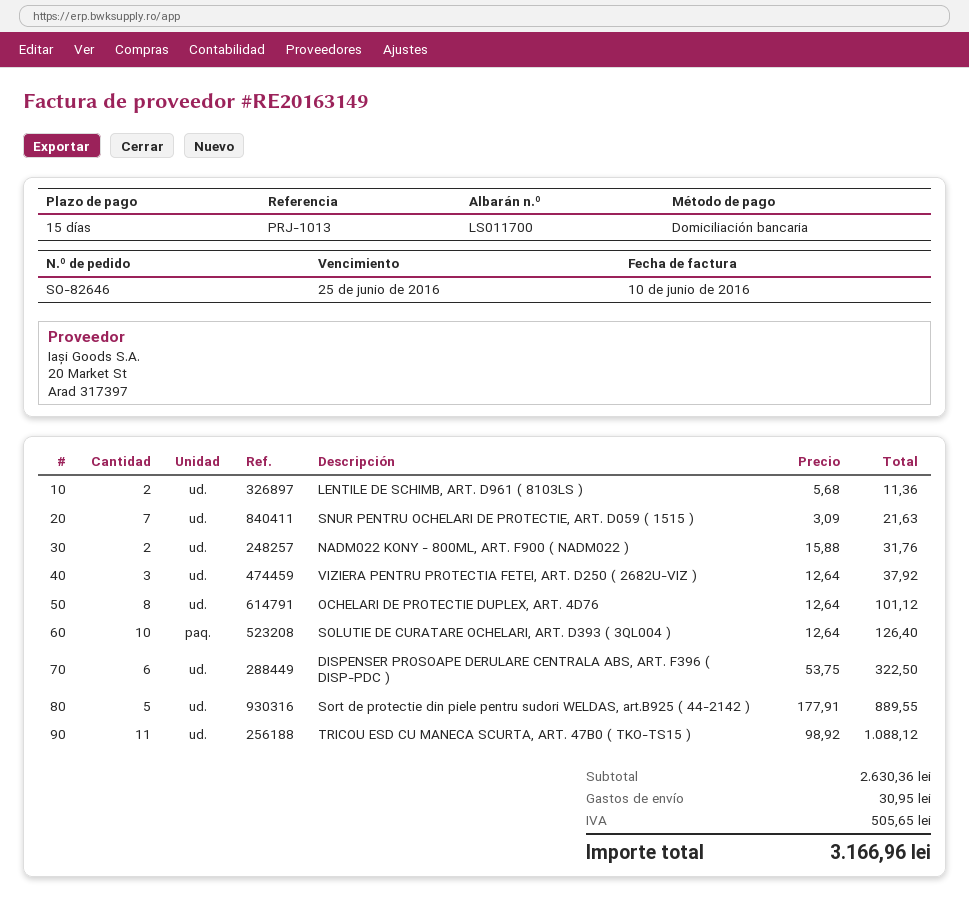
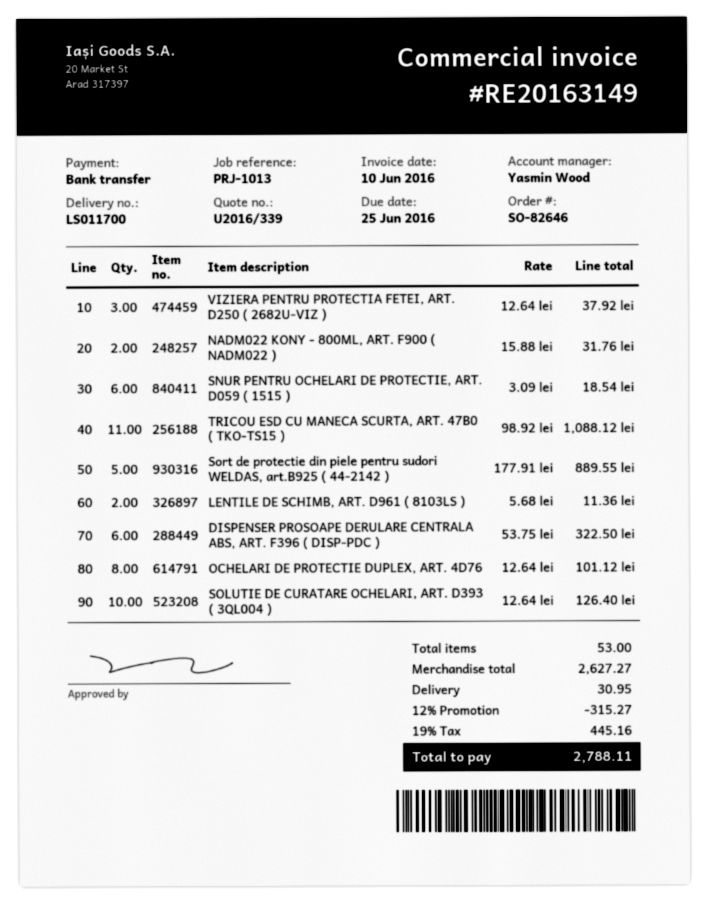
payment method: direct debit -> bank transfer
SNUR PENTRU OCHELARI DE PROTECTIE, ART. D059 ( 1515 ): 7 x 3.09 = 21.63 -> 6 x 3.09 = 18.54
subtotal: 2630.36 -> 2627.27
discount: none -> 12% = 315.27
tax: 505.65 -> 445.16
total: 3166.96 -> 2788.11

